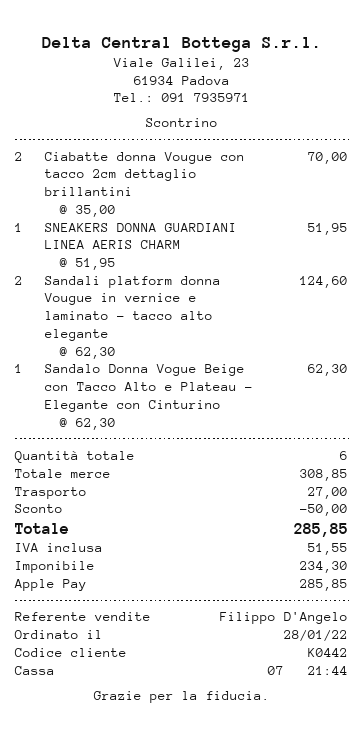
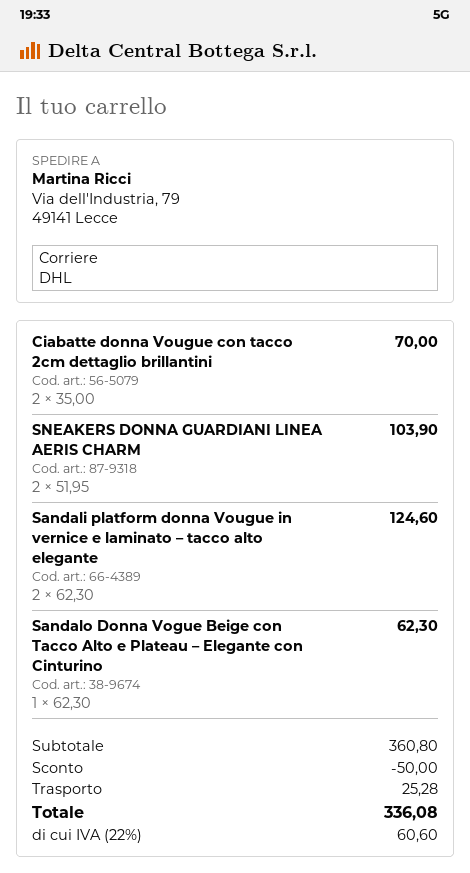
SNEAKERS DONNA GUARDIANI LINEA AERIS CHARM: 1 x 51.95 = 51.95 -> 2 x 51.95 = 103.90
subtotal: 308.85 -> 360.80
shipping: 27.00 -> 25.28
tax: 51.55 -> 60.60
total: 285.85 -> 336.08

